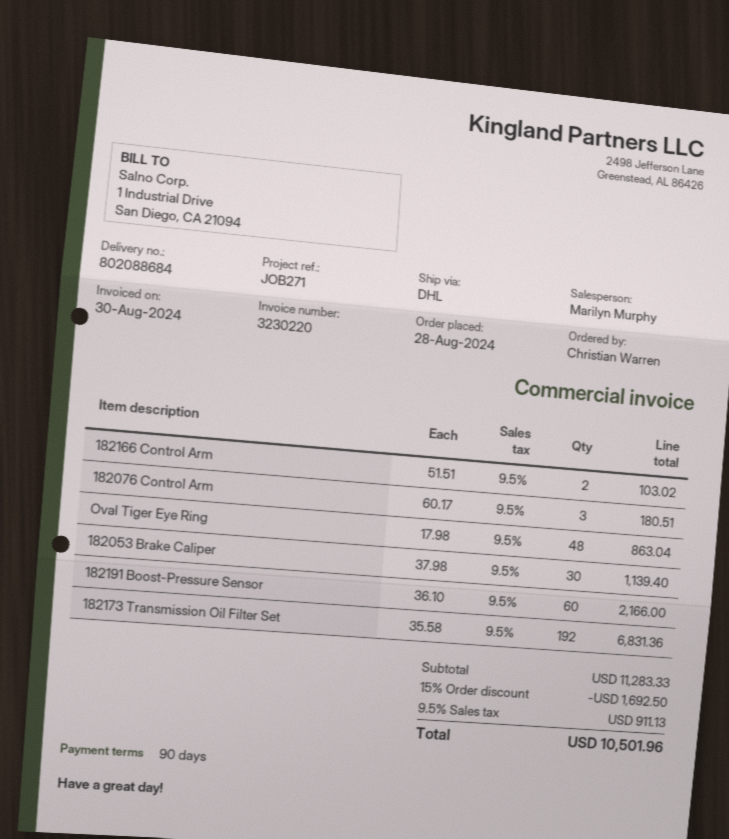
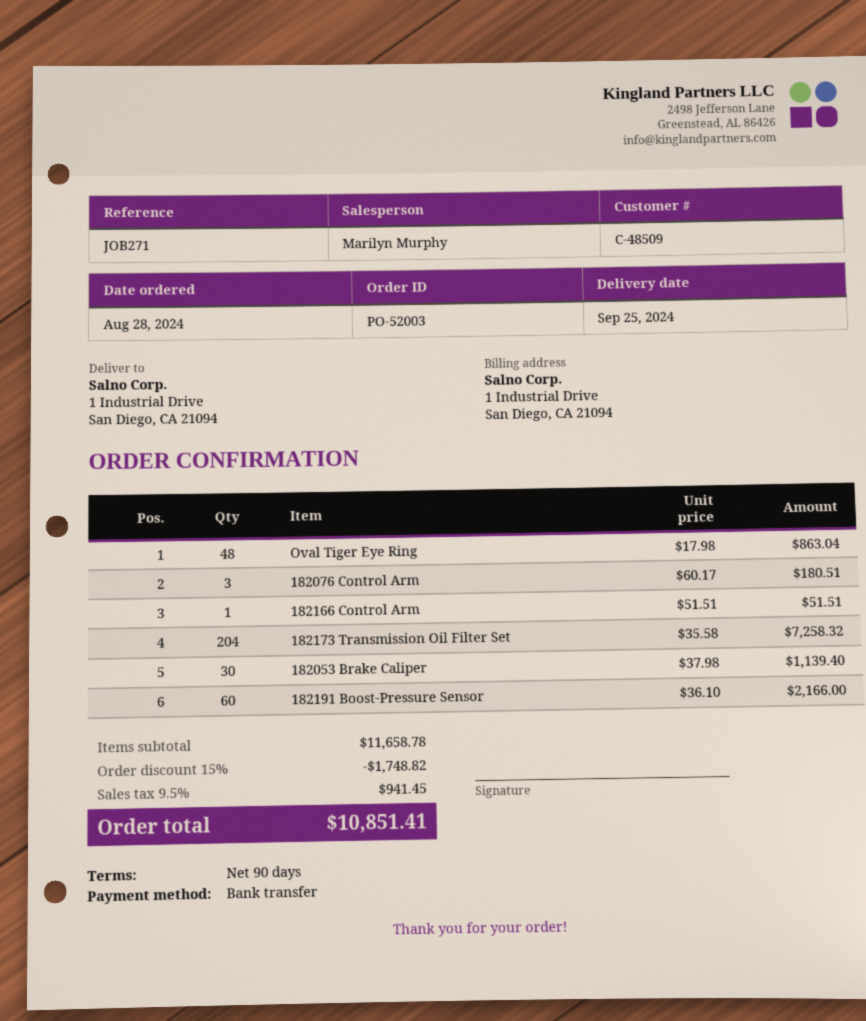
182166 Control Arm: 2 x 51.51 = 103.02 -> 1 x 51.51 = 51.51
182173 Transmission Oil Filter Set: 192 x 35.58 = 6831.36 -> 204 x 35.58 = 7258.32
subtotal: 11283.33 -> 11658.78
discount: 15% = 1692.50 -> 15% = 1748.82
tax: 9.5% = 911.13 -> 9.5% = 941.45
total: 10501.96 -> 10851.41

